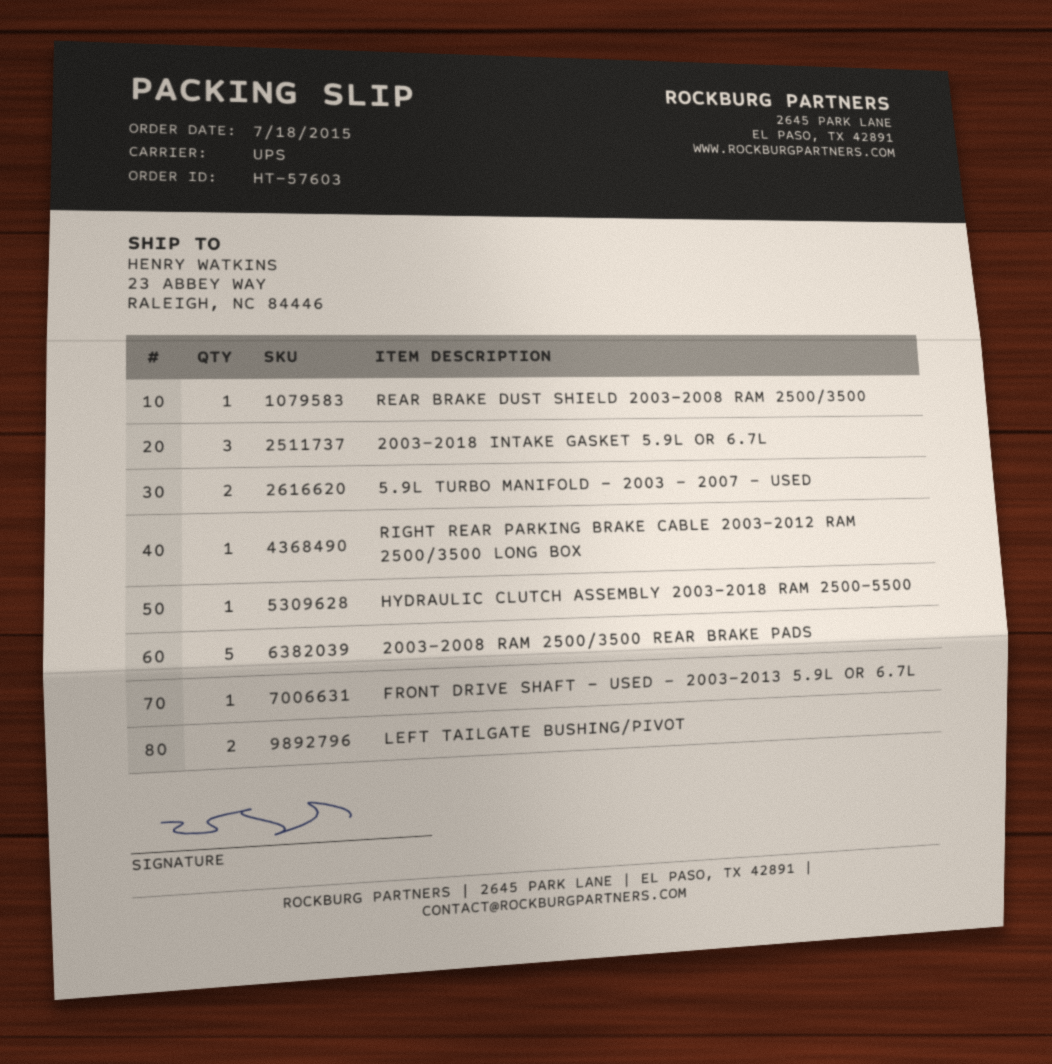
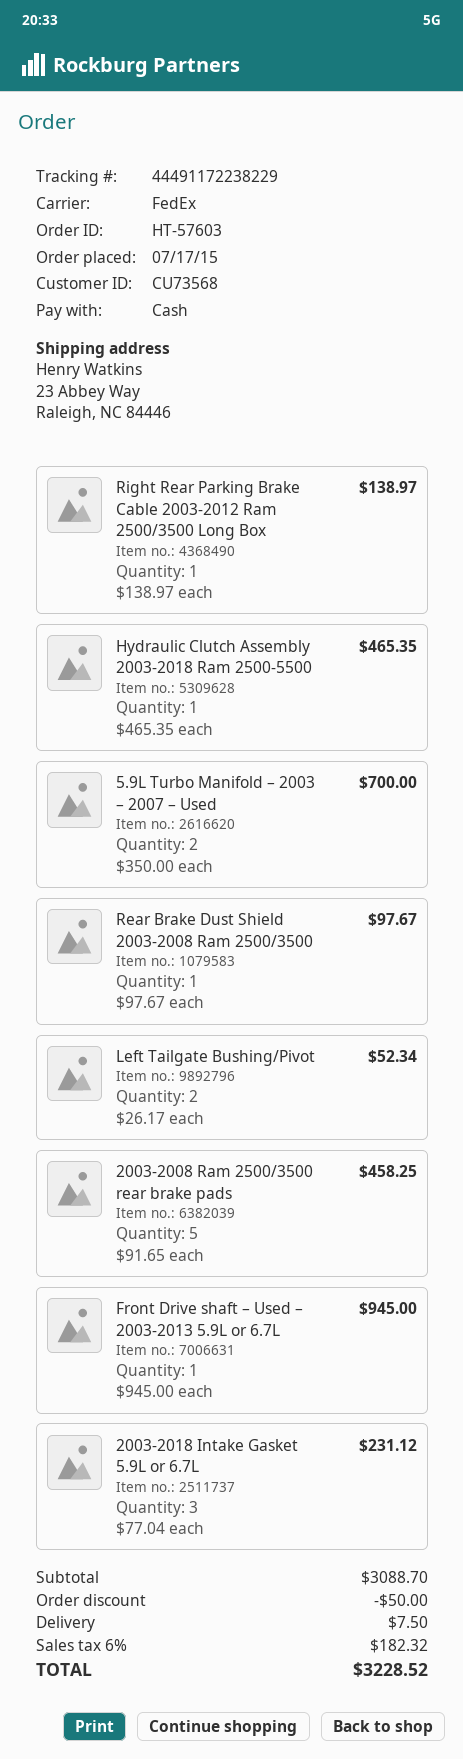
order date: 2015-07-18 -> 2015-07-17
shipping method: UPS -> FedEx

